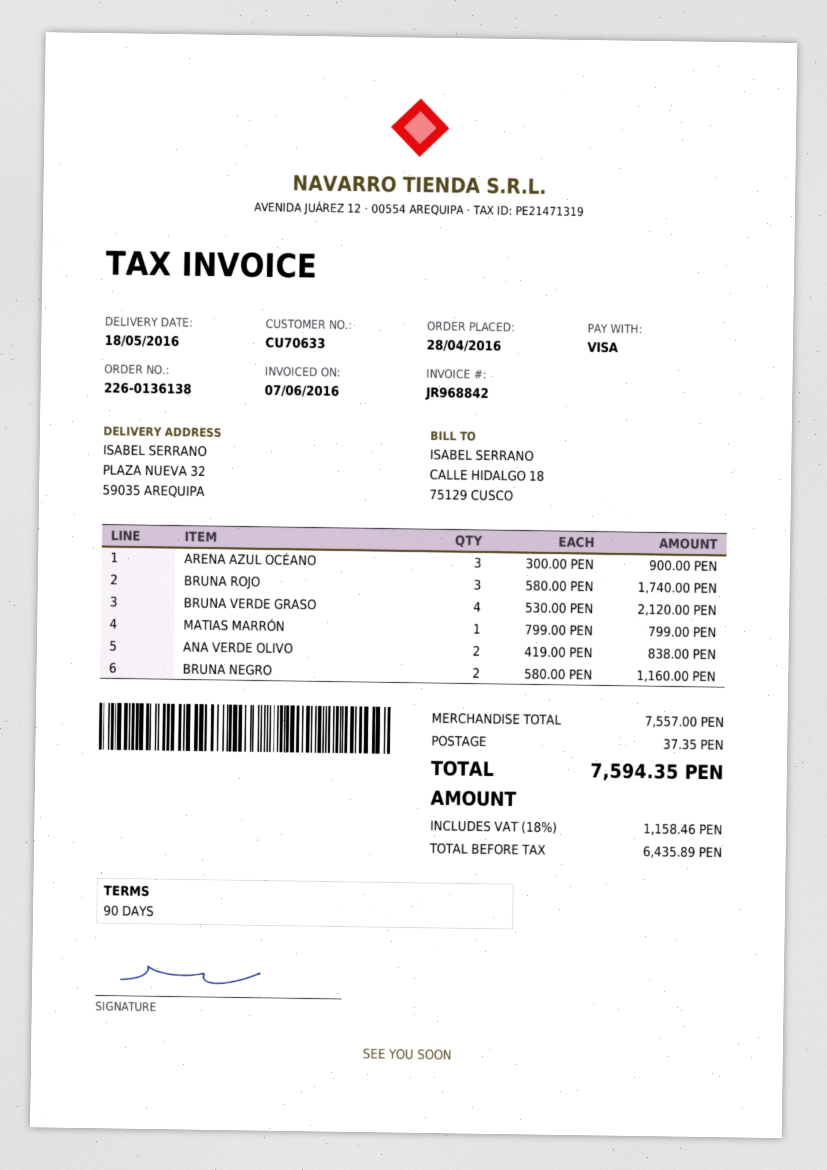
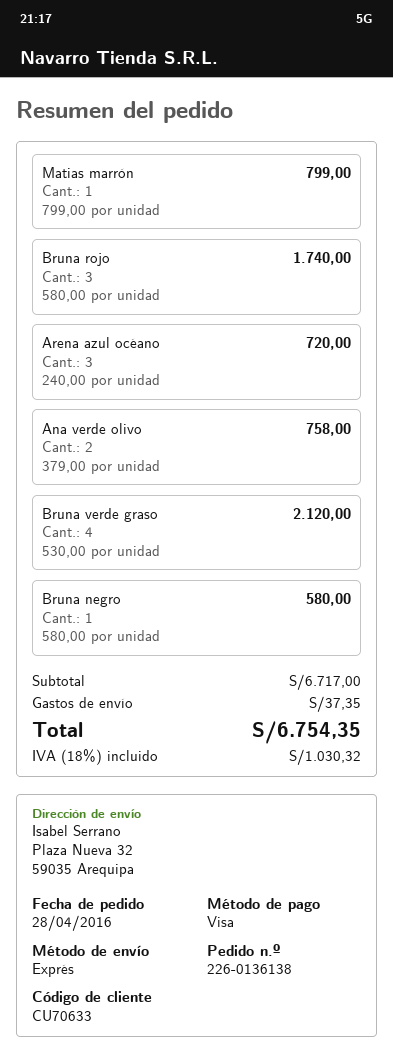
ARENA AZUL OCÉANO: 3 x 300.00 = 900.00 -> 3 x 240.00 = 720.00
ANA VERDE OLIVO: 2 x 419.00 = 838.00 -> 2 x 379.00 = 758.00
BRUNA NEGRO: 2 x 580.00 = 1160.00 -> 1 x 580.00 = 580.00
subtotal: 7557.00 -> 6717.00
tax: 18% = 1158.46 -> 18% = 1030.32
total: 7594.35 -> 6754.35

